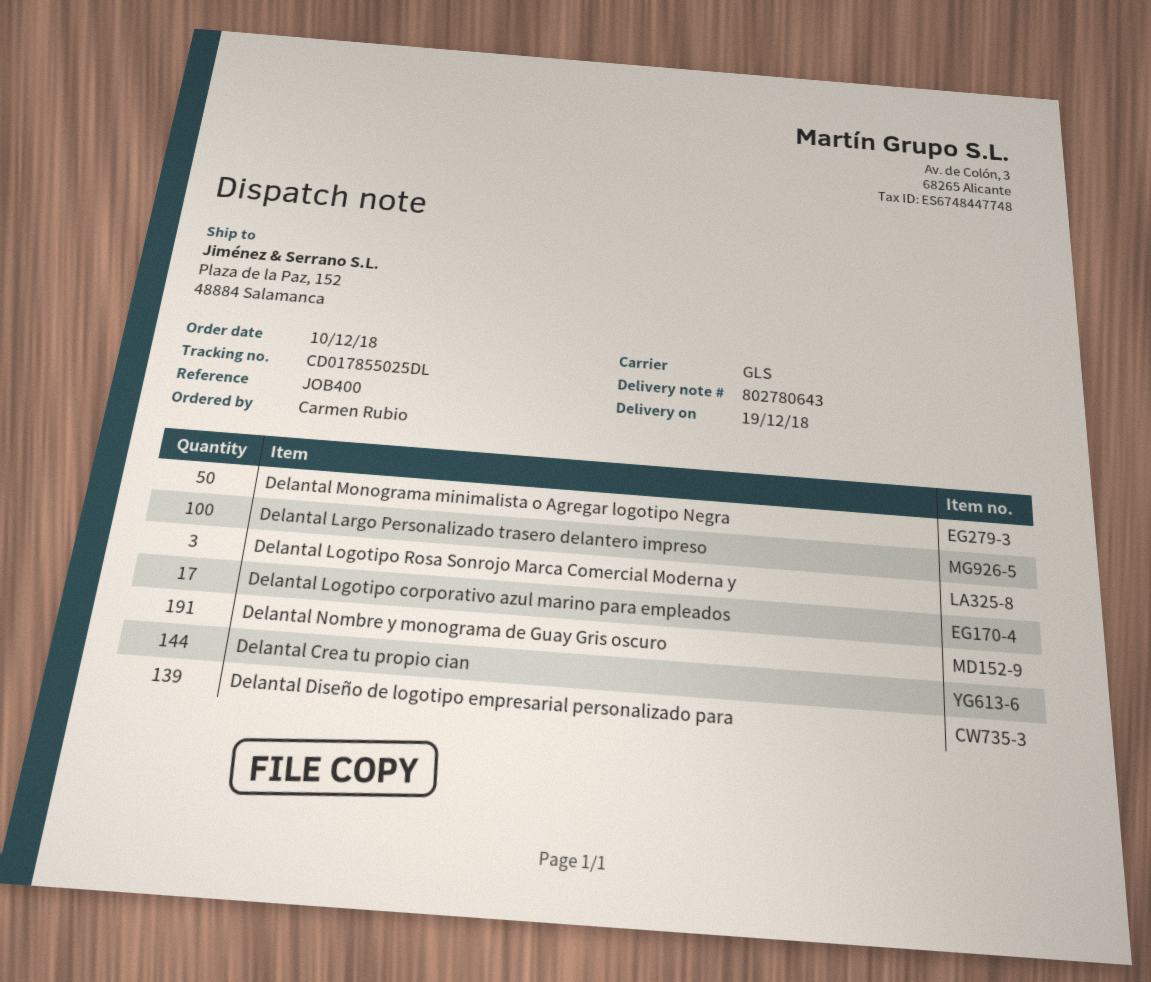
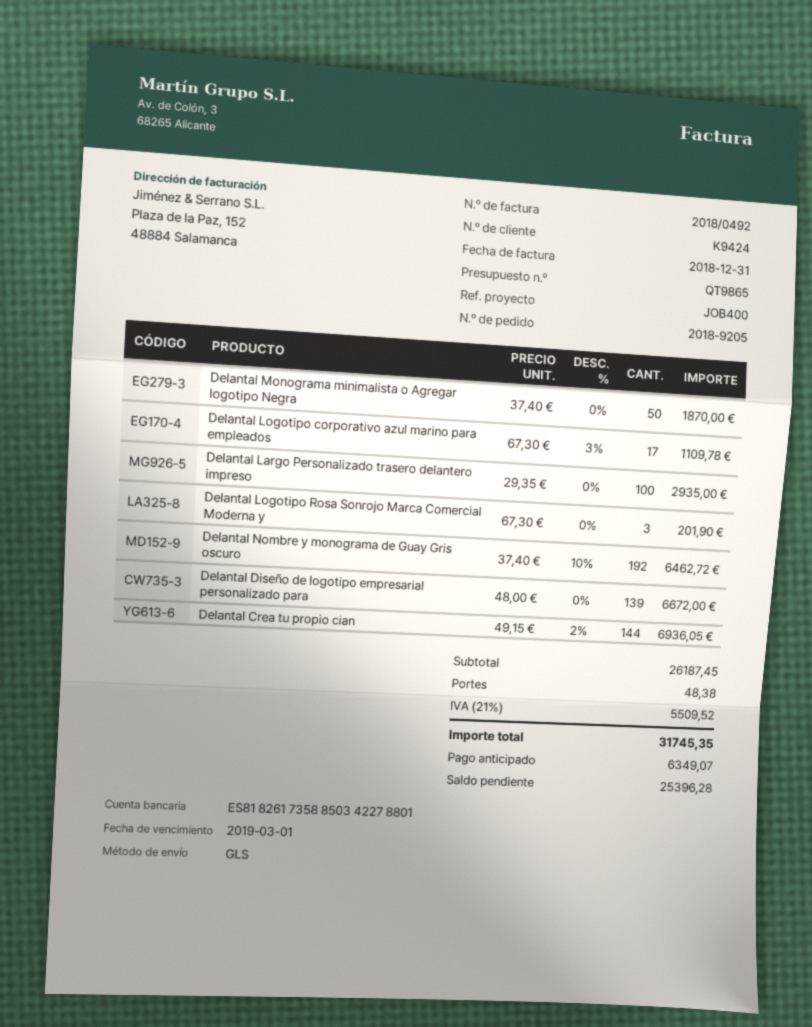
Delantal Nombre y monograma de Guay Gris oscuro: 191 -> 192

